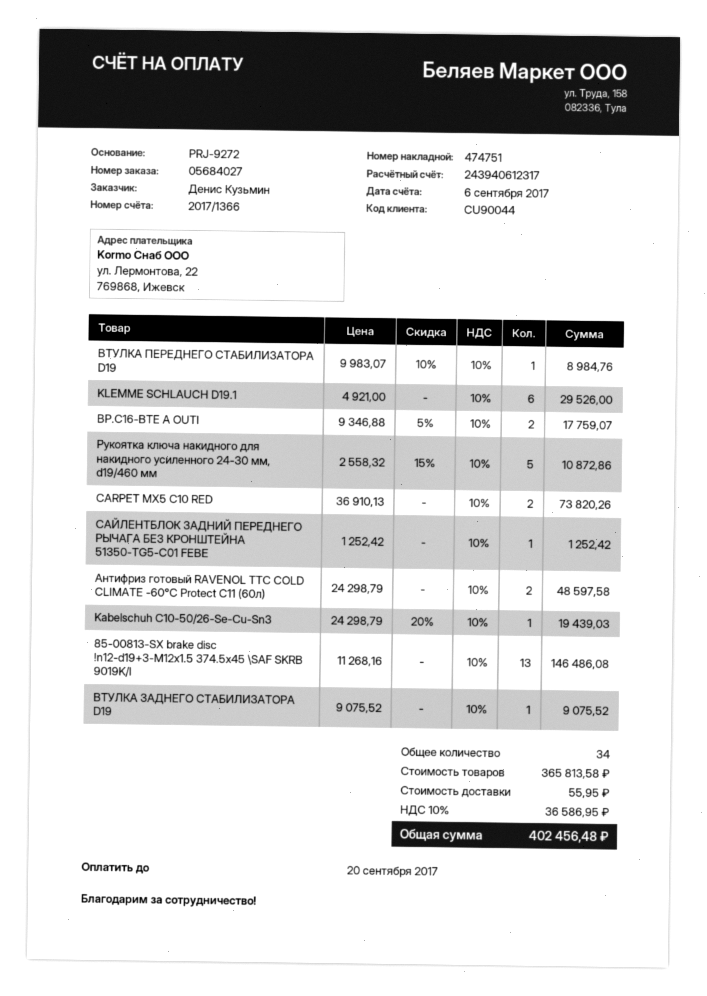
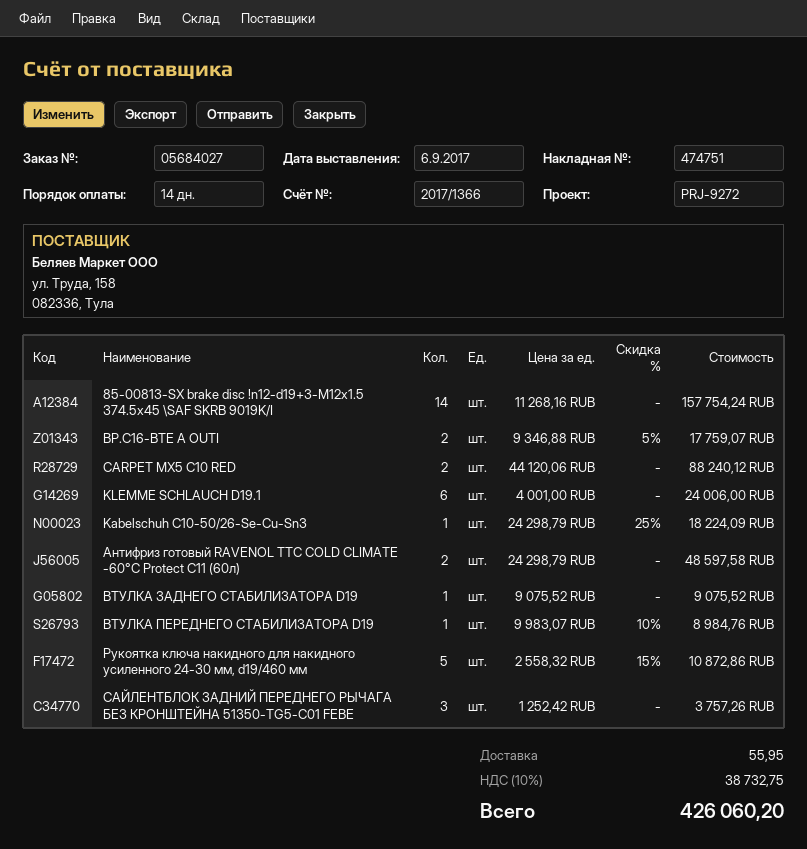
KLEMME SCHLAUCH D19.1: 6 x 4921.00 = 29526.00 -> 6 x 4001.00 = 24006.00
CARPET MX5 C10 RED: 2 x 36910.13 = 73820.26 -> 2 x 44120.06 = 88240.12
САЙЛЕНТБЛОК ЗАДНИЙ ПЕРЕДНЕГО РЫЧАГА БЕЗ КРОНШТЕЙНА 51350-TG5-C01 FEBE: 1 x 1252.42 = 1252.42 -> 3 x 1252.42 = 3757.26
Kabelschuh C10-50/26-Se-Cu-Sn3: 1 x 24298.79 - 20% = 19439.03 -> 1 x 24298.79 - 25% = 18224.09
85-00813-SX brake disc !n12-d19+3-M12x1.5 374.5x45 \SAF SKRB 9019K/I: 13 x 11268.16 = 146486.08 -> 14 x 11268.16 = 157754.24
tax: 10% = 36586.95 -> 10% = 38732.75
total: 402456.48 -> 426060.20

